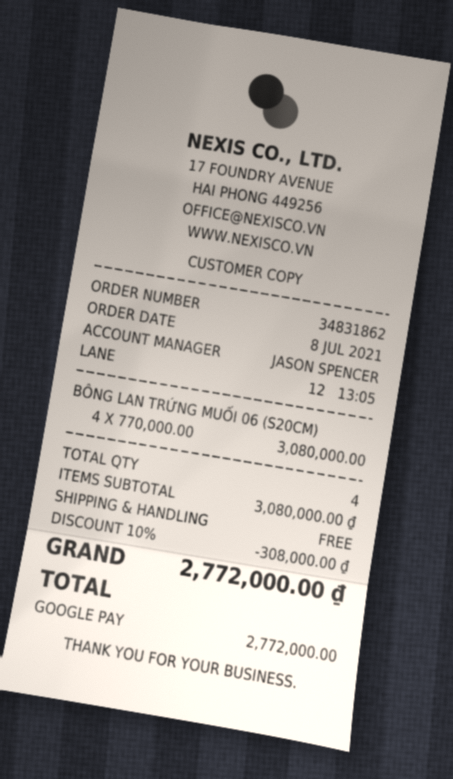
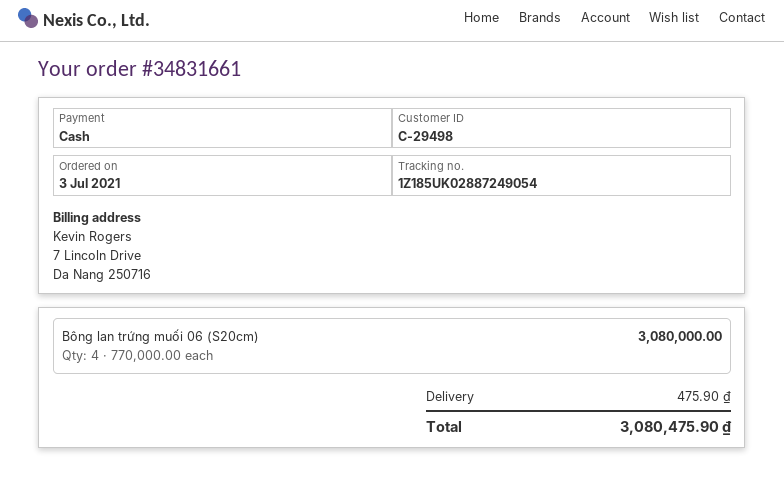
order number: 34831862 -> 34831661
order date: 2021-07-08 -> 2021-07-03
payment method: Google Pay -> cash
discount: 10% = 308000.00 -> none
shipping: 0.00 -> 475.90
total: 2772000.00 -> 3080475.90

